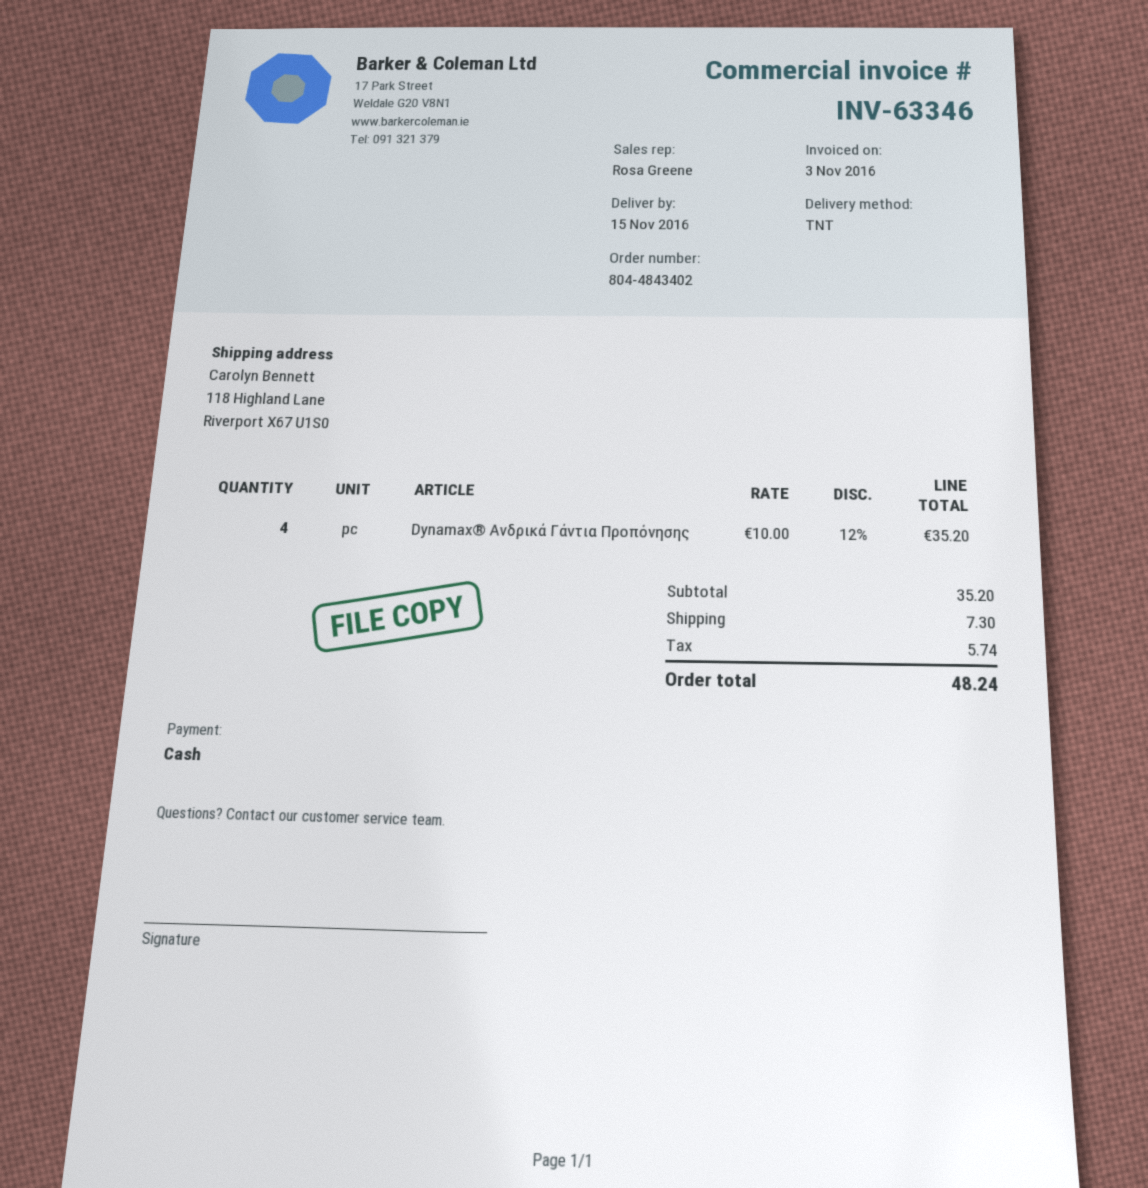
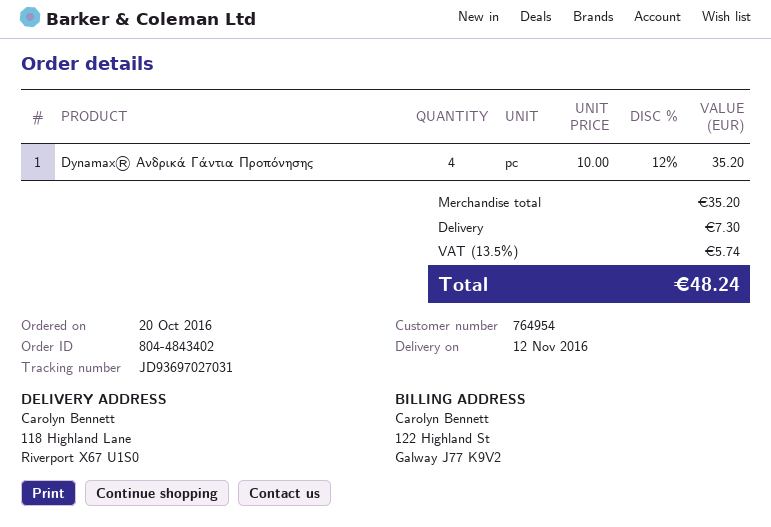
delivery date: 2016-11-15 -> 2016-11-12

